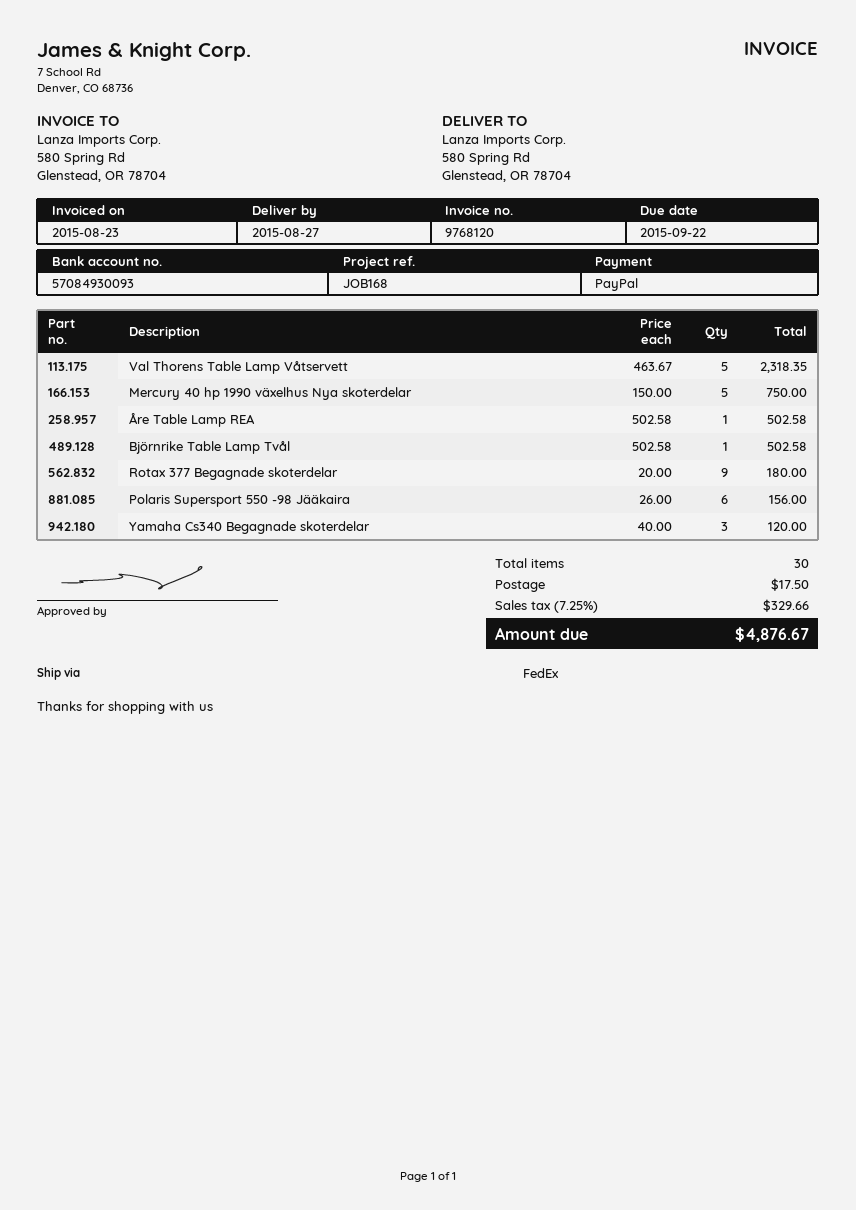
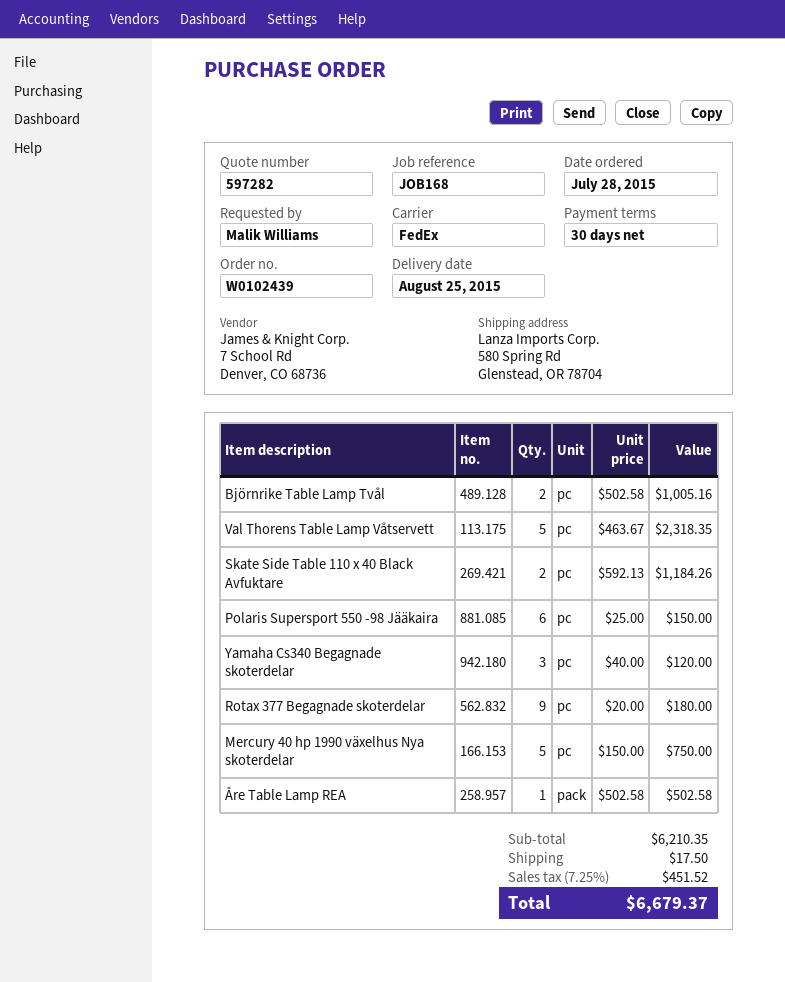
delivery date: 2015-08-27 -> 2015-08-25
Björnrike Table Lamp Tvål: 1 x 502.58 = 502.58 -> 2 x 502.58 = 1005.16
Polaris Supersport 550 -98 Jääkaira: 6 x 26.00 = 156.00 -> 6 x 25.00 = 150.00
Skate Side Table 110 x 40 Black Avfuktare: none -> 2 x 592.13 = 1184.26
tax: 7.25% = 329.66 -> 7.25% = 451.52
total: 4876.67 -> 6679.37

